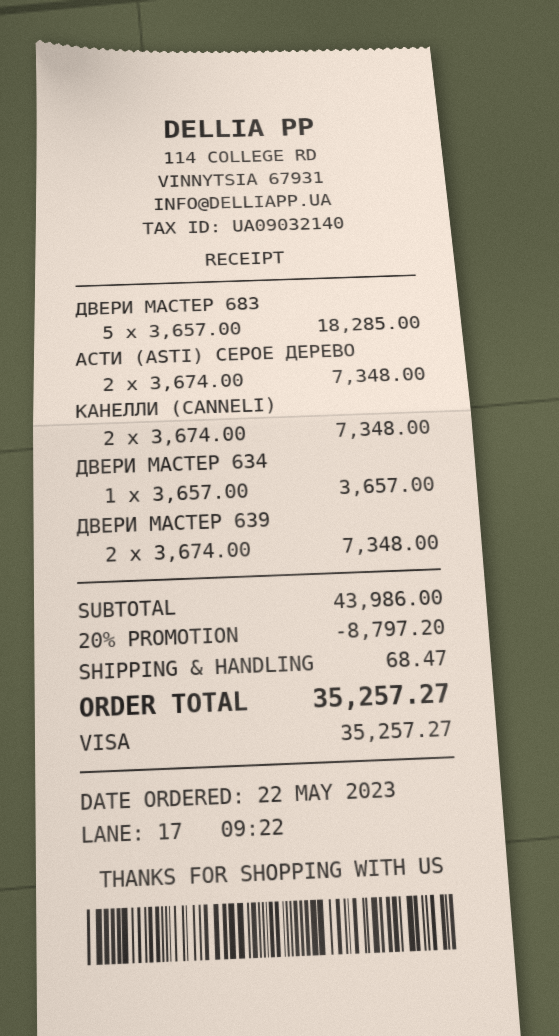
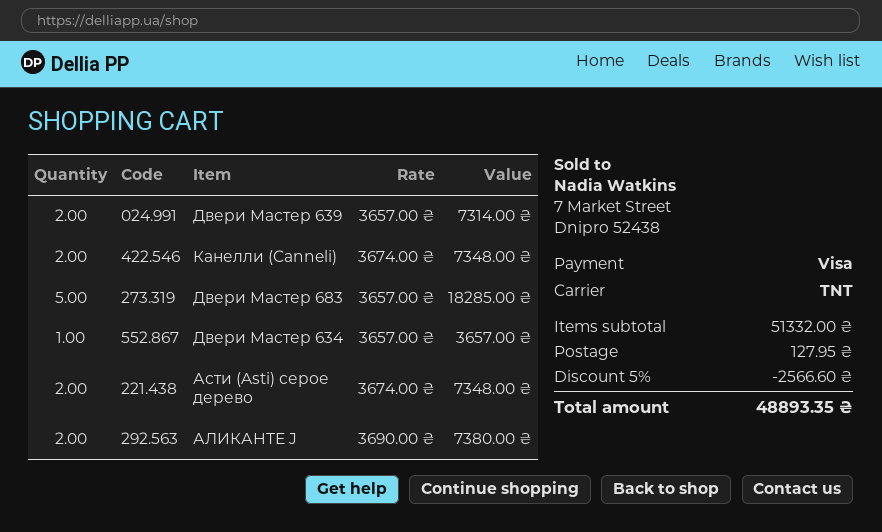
ДВЕРИ МАСТЕР 639: 2 x 3674.00 = 7348.00 -> 2 x 3657.00 = 7314.00
АЛИКАНТЕ J: none -> 2 x 3690.00 = 7380.00
subtotal: 43986.00 -> 51332.00
discount: 20% = 8797.20 -> 5% = 2566.60
shipping: 68.47 -> 127.95
total: 35257.27 -> 48893.35

